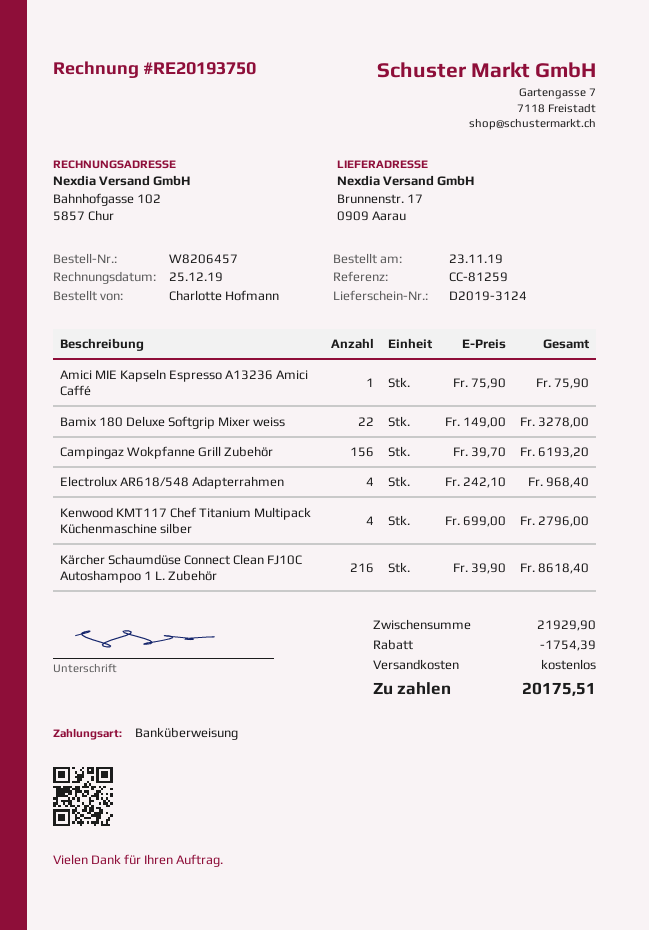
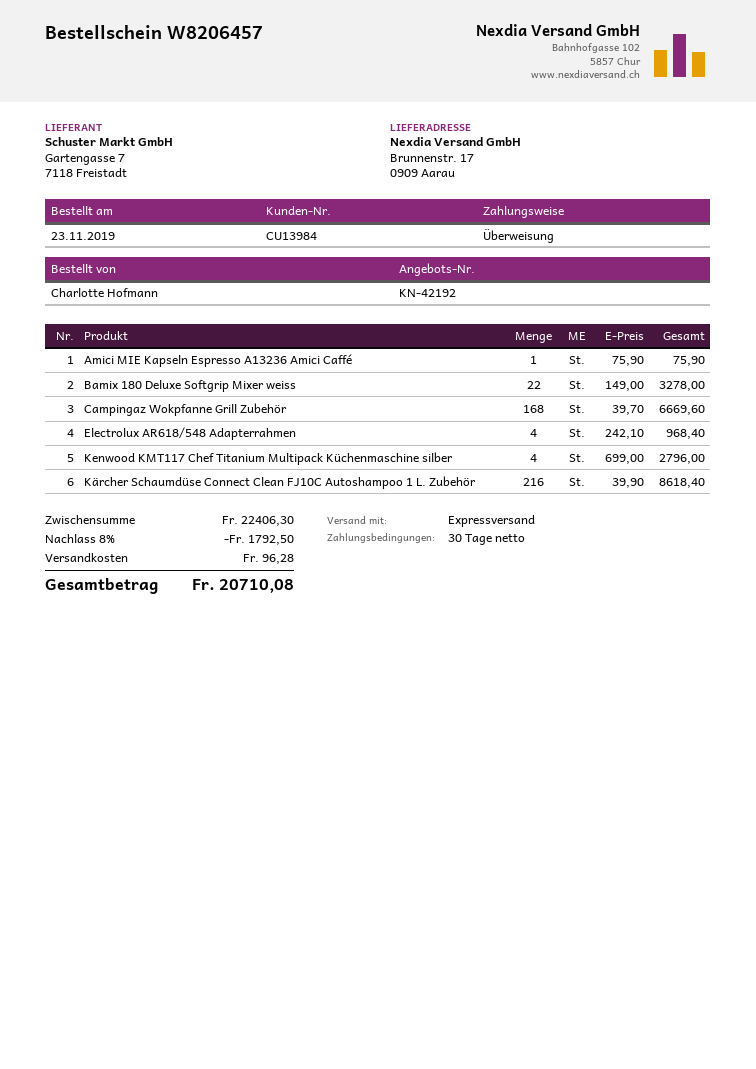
Campingaz Wokpfanne Grill Zubehör: 156 x 39.70 = 6193.20 -> 168 x 39.70 = 6669.60
subtotal: 21929.90 -> 22406.30
discount: 1754.39 -> 1792.50
shipping: 0.00 -> 96.28
total: 20175.51 -> 20710.08

